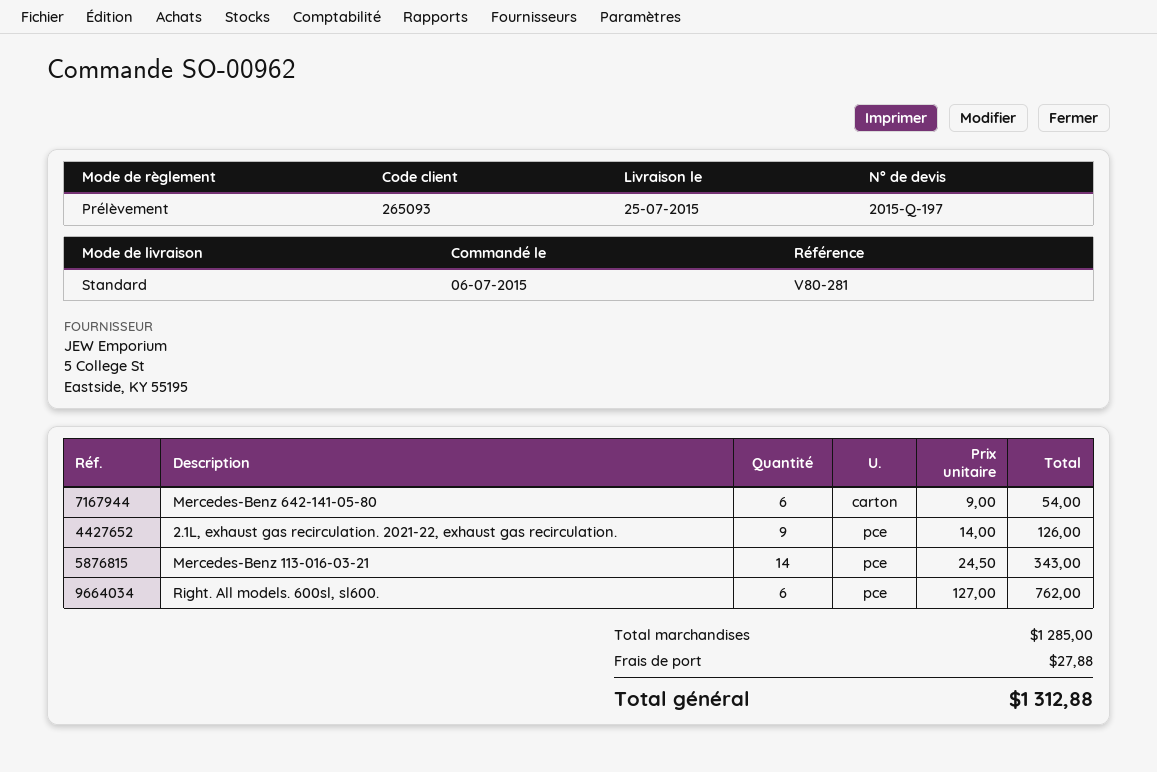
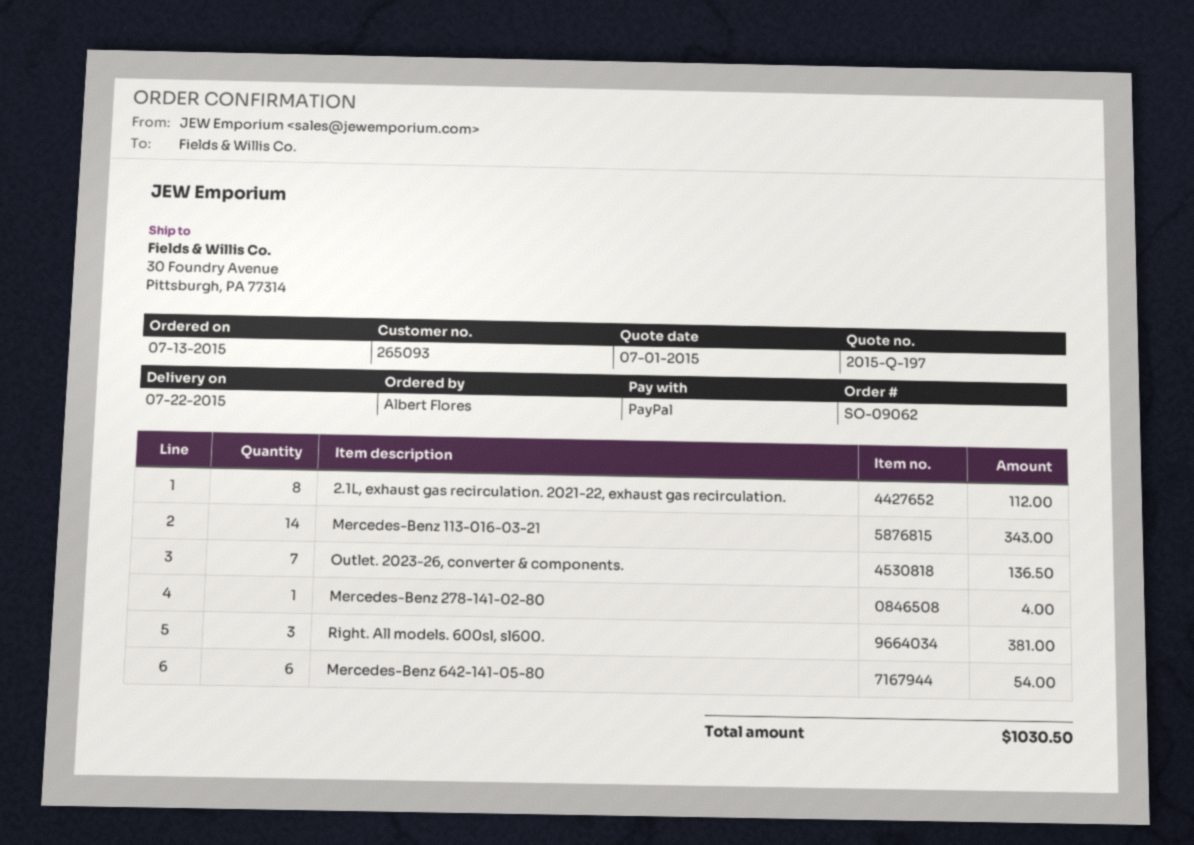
order number: SO-00962 -> SO-09062
order date: 2015-07-06 -> 2015-07-13
delivery date: 2015-07-25 -> 2015-07-22
payment method: direct debit -> PayPal
2.1L, exhaust gas recirculation. 2021-22, exhaust gas recirculation.: 9 for 126.00 -> 8 for 112.00
Right. All models. 600sl, sl600.: 6 for 762.00 -> 3 for 381.00
Outlet. 2023-26, converter & components.: none -> 7 for 136.50
Mercedes-Benz 278-141-02-80: none -> 1 for 4.00
shipping: 27.88 -> none
total: 1312.88 -> 1030.50

